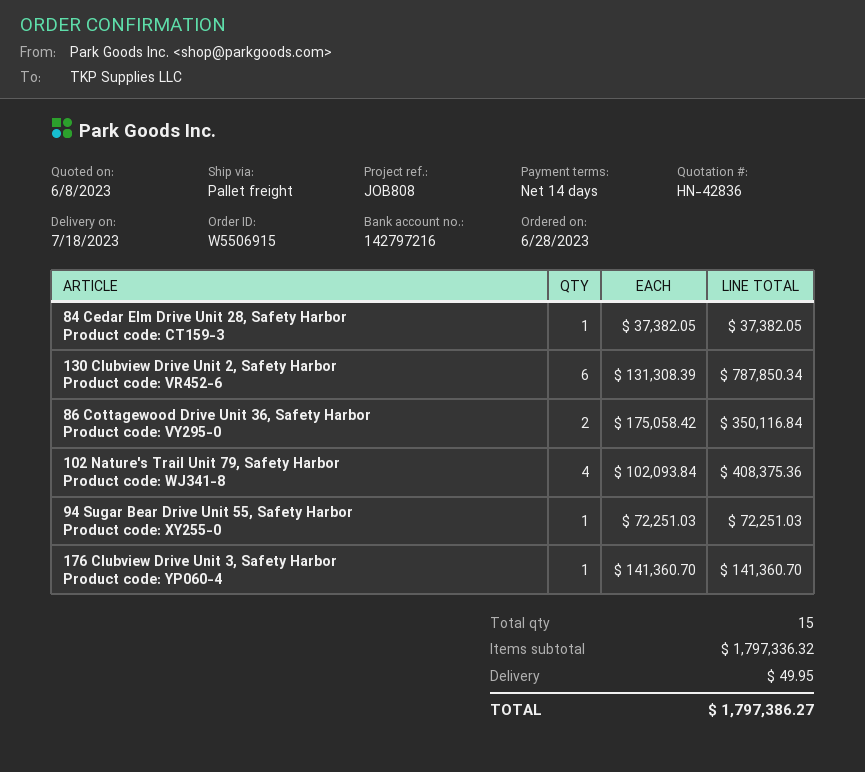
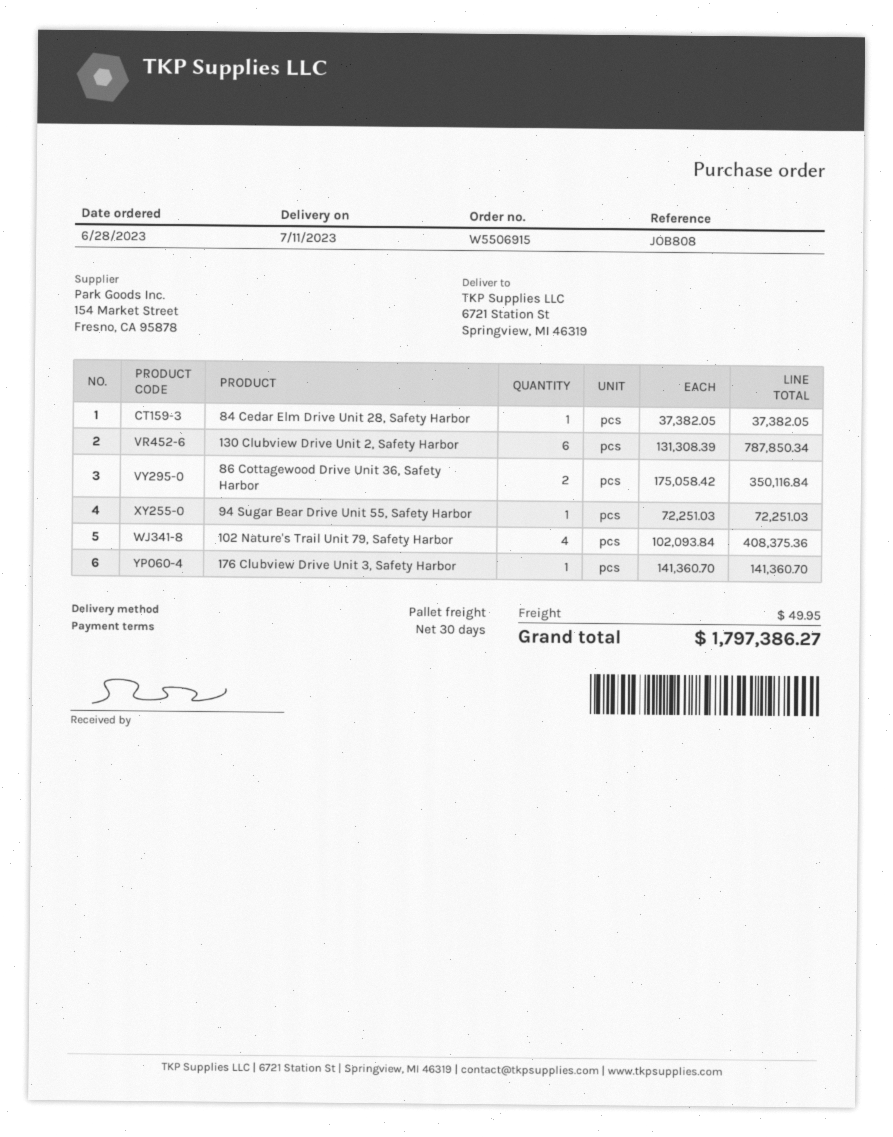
delivery date: 2023-07-18 -> 2023-07-11
payment terms: 14 days -> 30 days

